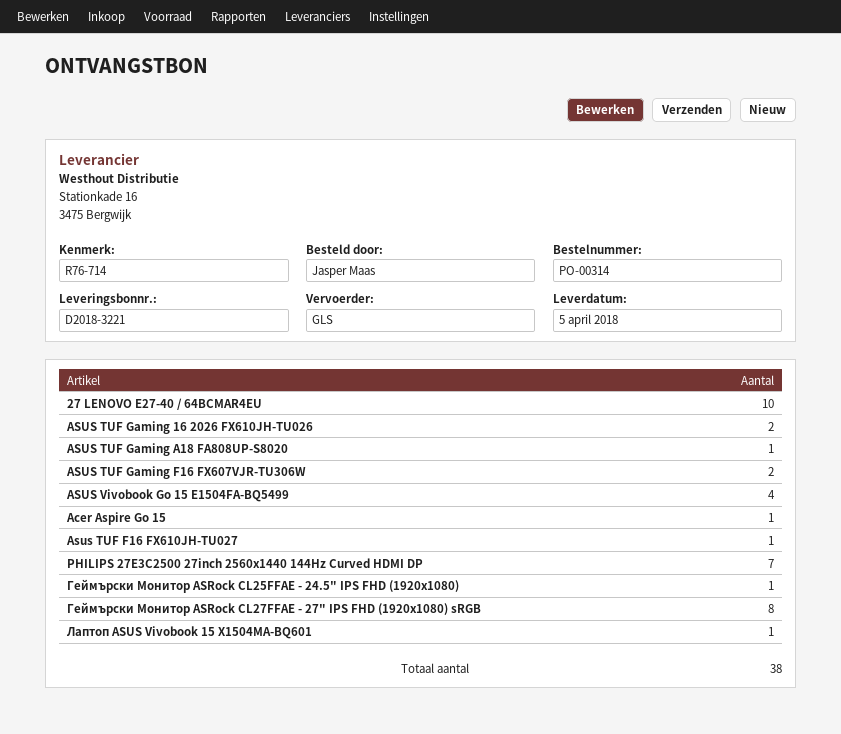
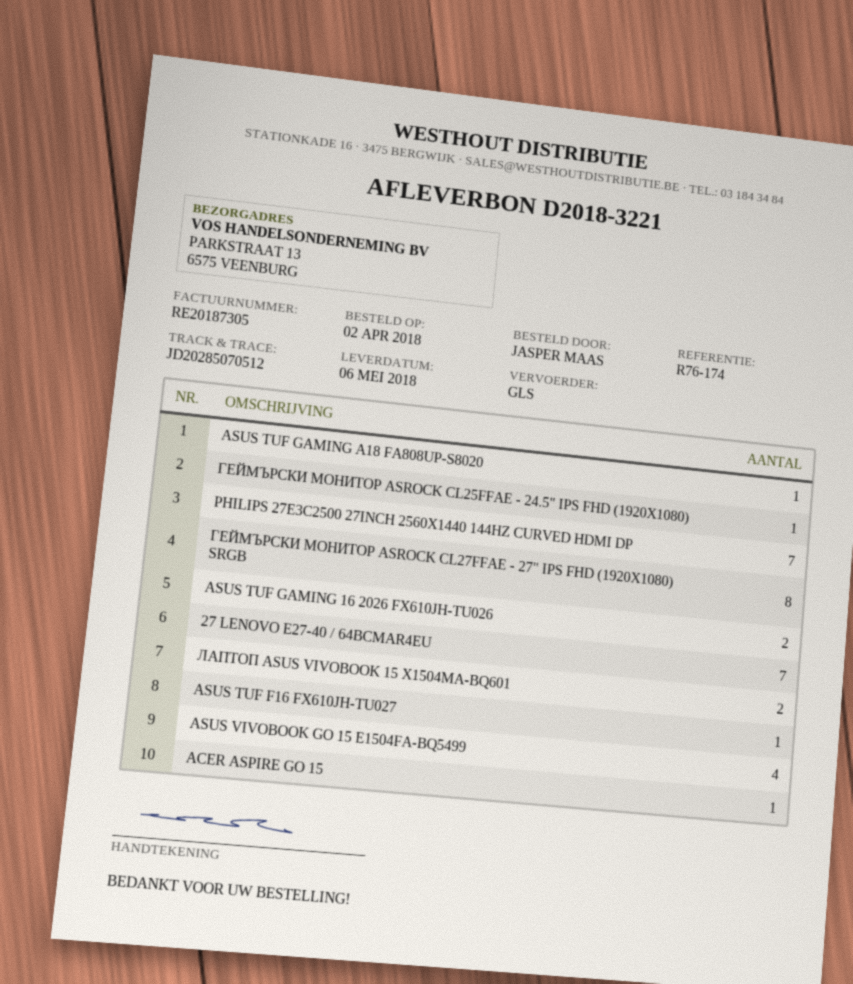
delivery date: 2018-04-05 -> 2018-05-06
reference: R76-714 -> R76-174
27 LENOVO E27-40 / 64BCMAR4EU: 10 -> 7
ASUS TUF Gaming F16 FX607VJR-TU306W: 2 -> none
Лаптоп ASUS Vivobook 15 X1504MA-BQ601: 1 -> 2

